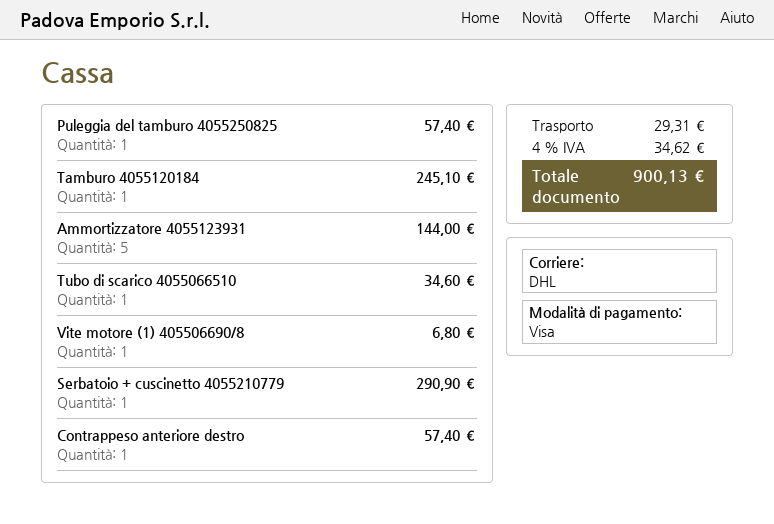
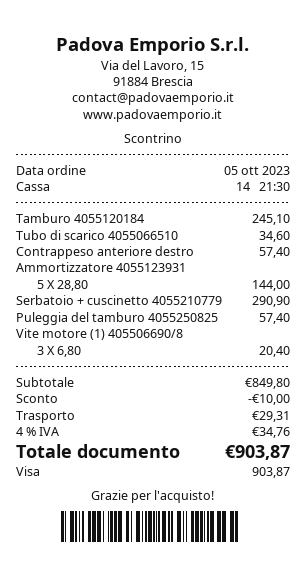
Vite motore (1) 405506690/8: 1 for 6.80 -> 3 for 20.40
discount: none -> 10.00
tax: 4% = 34.62 -> 4% = 34.76
total: 900.13 -> 903.87

